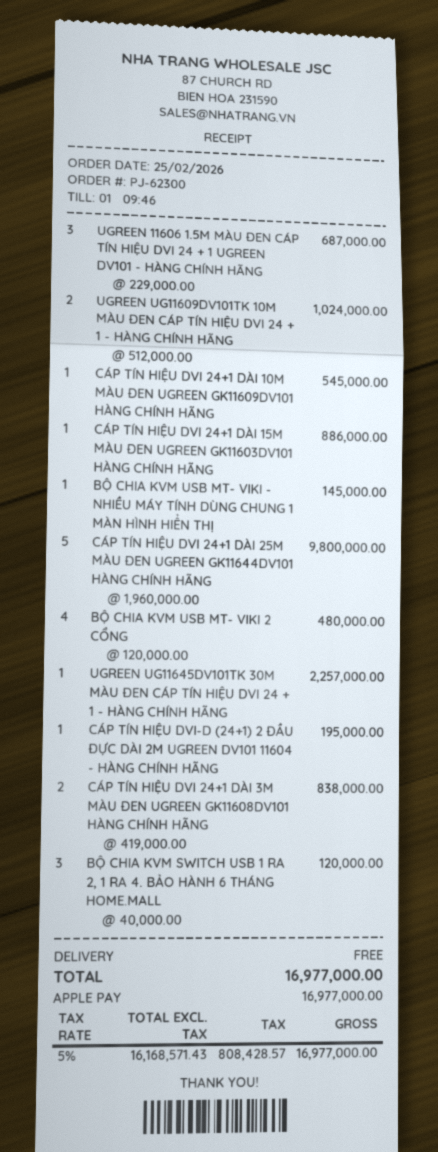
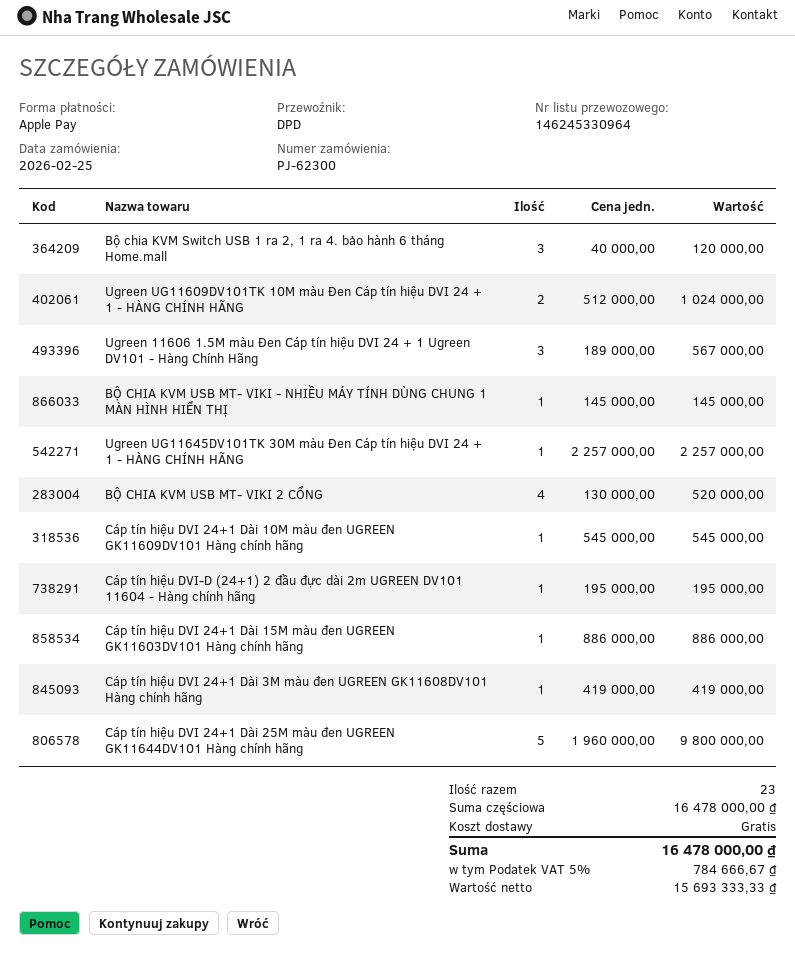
UGREEN 11606 1.5M MÀU ĐEN CÁP TÍN HIỆU DVI 24 + 1 UGREEN DV101 - HÀNG CHÍNH HÃNG: 3 x 229000.00 = 687000.00 -> 3 x 189000.00 = 567000.00
BỘ CHIA KVM USB MT- VIKI 2 CỔNG: 4 x 120000.00 = 480000.00 -> 4 x 130000.00 = 520000.00
CÁP TÍN HIỆU DVI 24+1 DÀI 3M MÀU ĐEN UGREEN GK11608DV101 HÀNG CHÍNH HÃNG: 2 x 419000.00 = 838000.00 -> 1 x 419000.00 = 419000.00
net: 16168571.43 -> 15693333.33
tax: 5% = 808428.57 -> 5% = 784666.67
total: 16977000.00 -> 16478000.00

